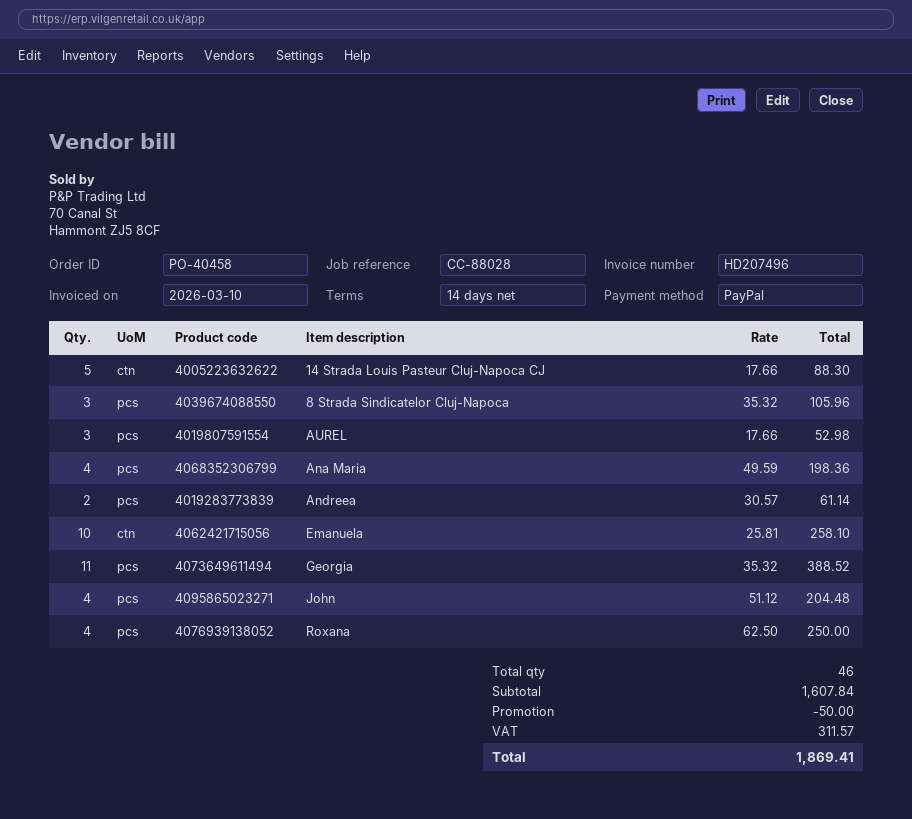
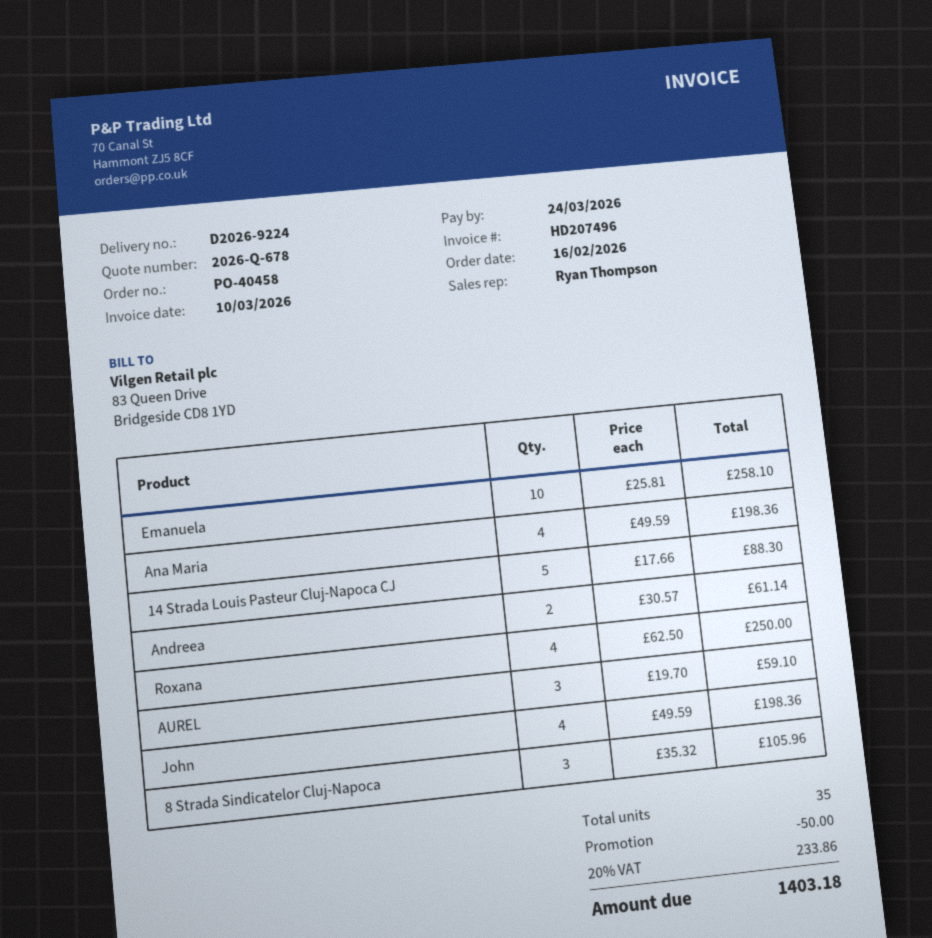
AUREL: 3 x 17.66 = 52.98 -> 3 x 19.70 = 59.10
Georgia: 11 x 35.32 = 388.52 -> none
John: 4 x 51.12 = 204.48 -> 4 x 49.59 = 198.36
total quantity: 46 -> 35
tax: 311.57 -> 233.86
total: 1869.41 -> 1403.18

